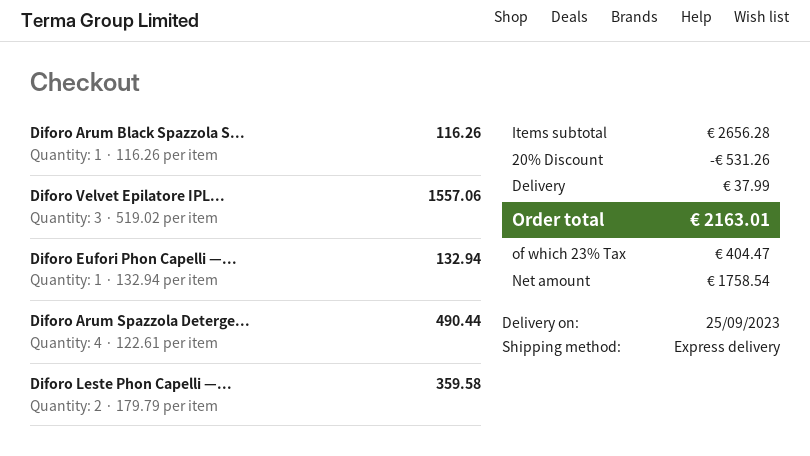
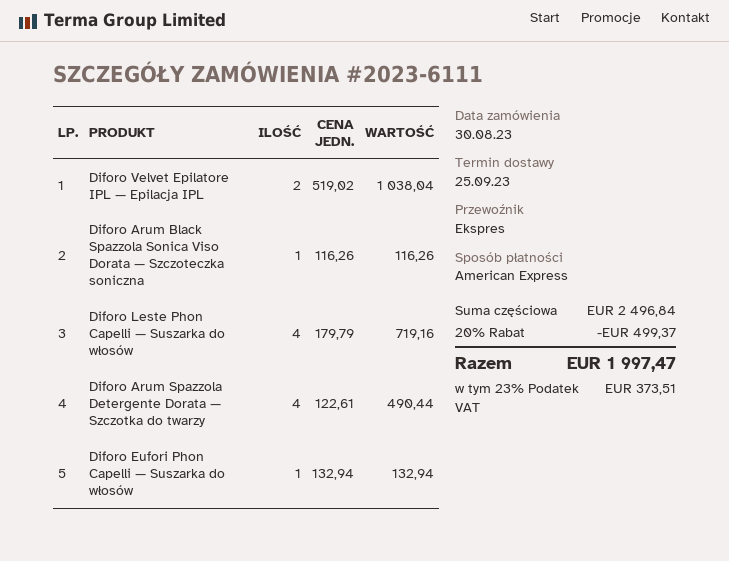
Diforo Velvet Epilatore IPL...: 3 x 519.02 = 1557.06 -> 2 x 519.02 = 1038.04
Diforo Leste Phon Capelli —...: 2 x 179.79 = 359.58 -> 4 x 179.79 = 719.16
subtotal: 2656.28 -> 2496.84
discount: 20% = 531.26 -> 20% = 499.37
shipping: 37.99 -> none
tax: 23% = 404.47 -> 23% = 373.51
total: 2163.01 -> 1997.47

